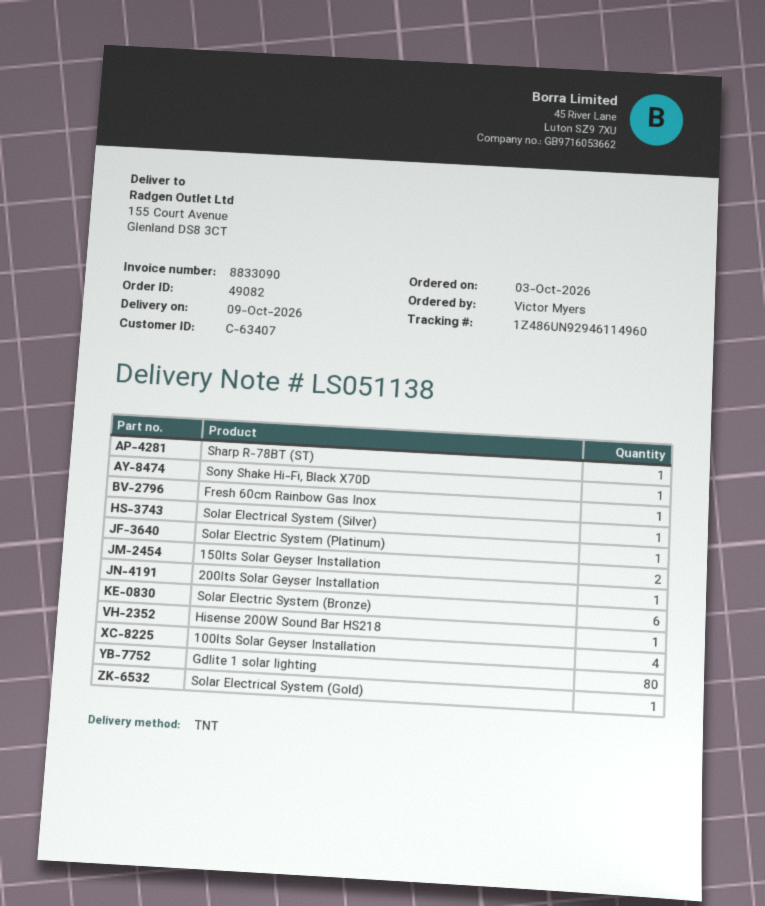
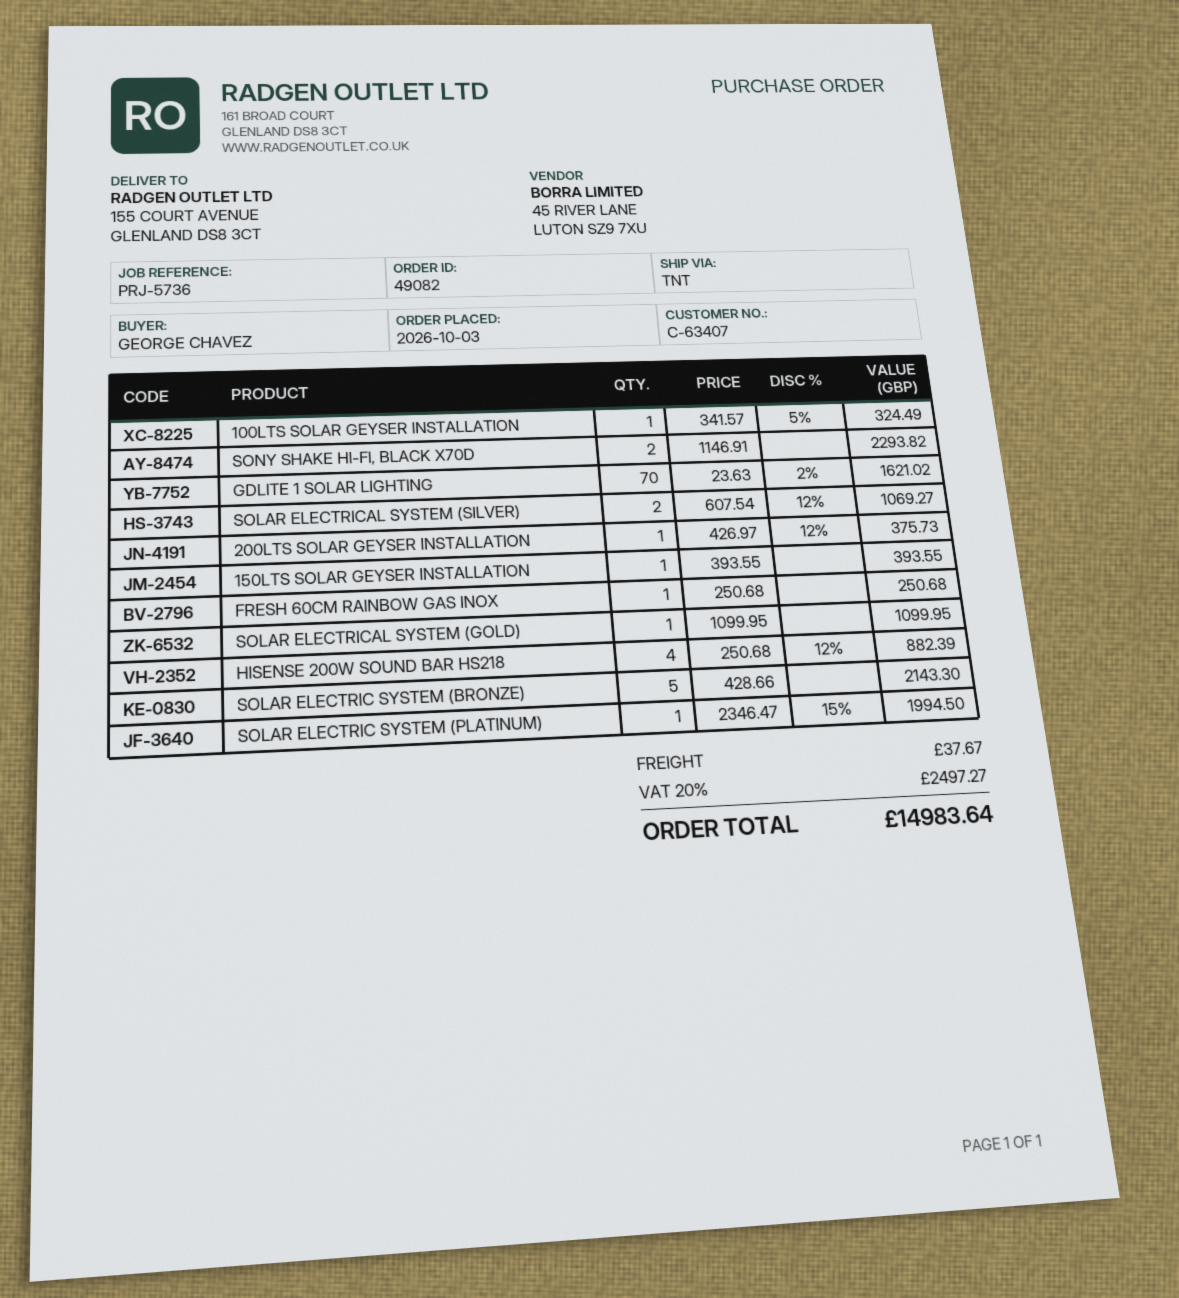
ordered by: Victor Myers -> GEORGE CHAVEZ
Sharp R-78BT (ST): 1 -> none
Sony Shake Hi-Fi, Black X70D: 1 -> 2
Solar Electrical System (Silver): 1 -> 2
150lts Solar Geyser Installation: 2 -> 1
Solar Electric System (Bronze): 6 -> 5
Hisense 200W Sound Bar HS218: 1 -> 4
100lts Solar Geyser Installation: 4 -> 1
Gdlite 1 solar lighting: 80 -> 70

